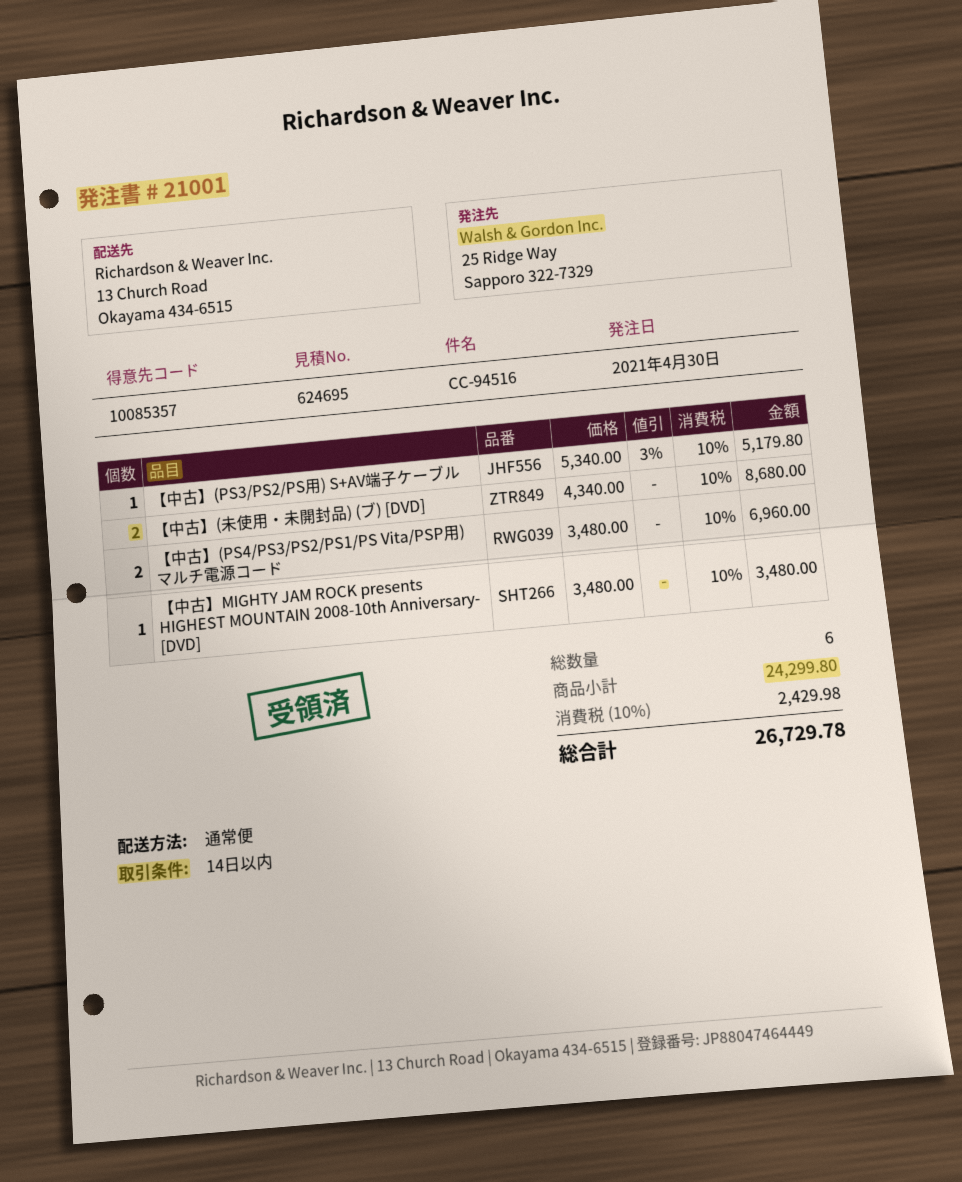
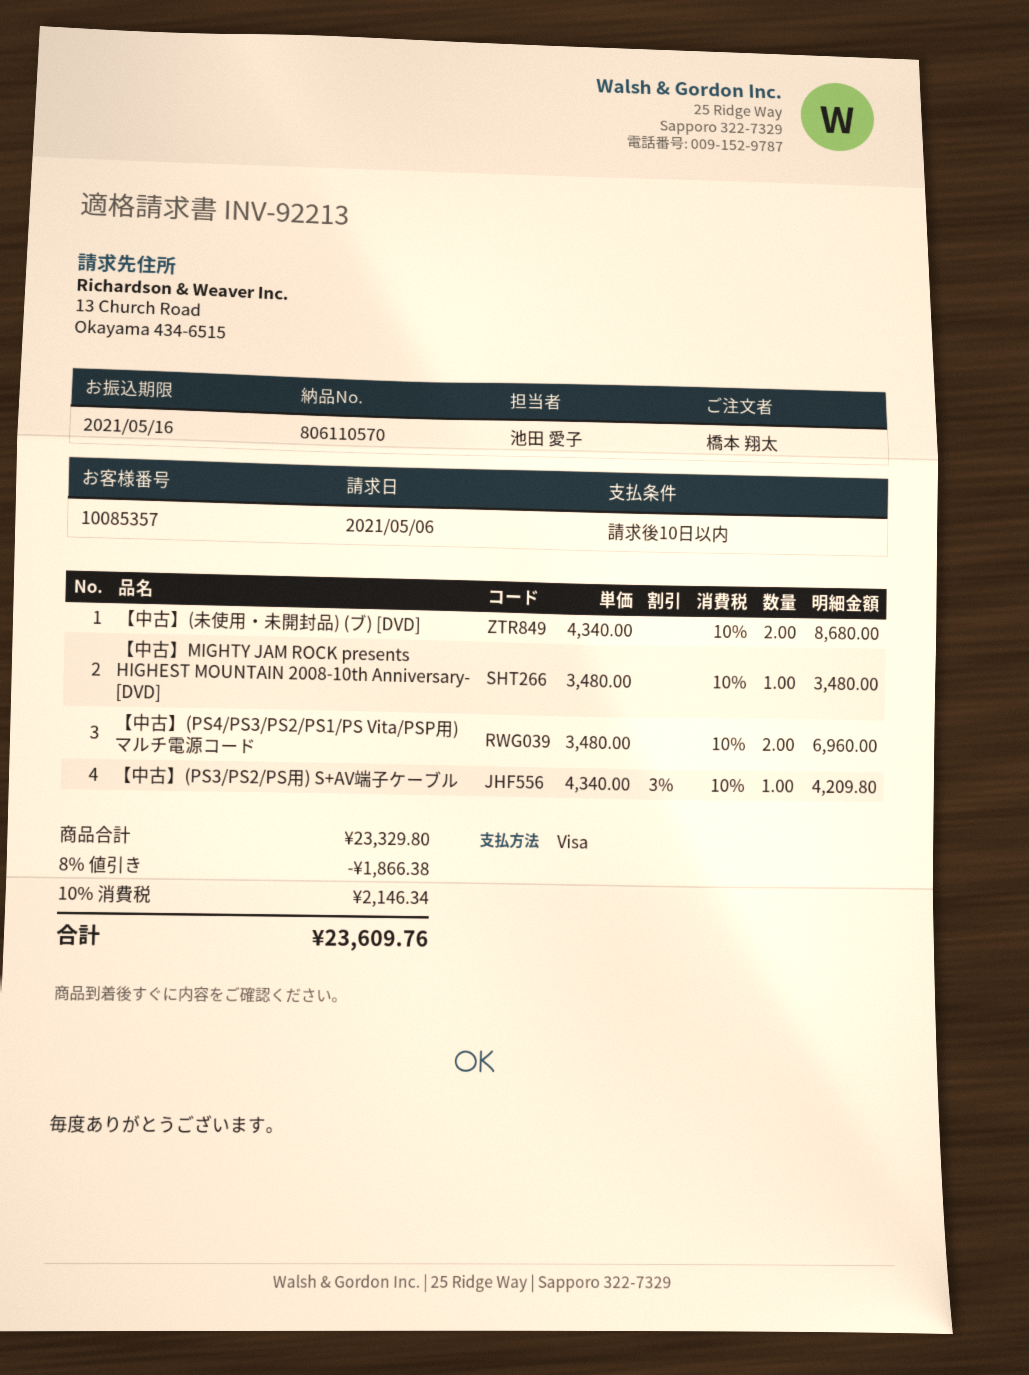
payment terms: 14 days -> 10 days
【中古】(PS3/PS2/PS用) S+AV端子ケーブル: 1 x 5340.00 - 3% = 5179.80 -> 1 x 4340.00 - 3% = 4209.80
subtotal: 24299.80 -> 23329.80
discount: none -> 8% = 1866.38
tax: 10% = 2429.98 -> 10% = 2146.34
total: 26729.78 -> 23609.76

